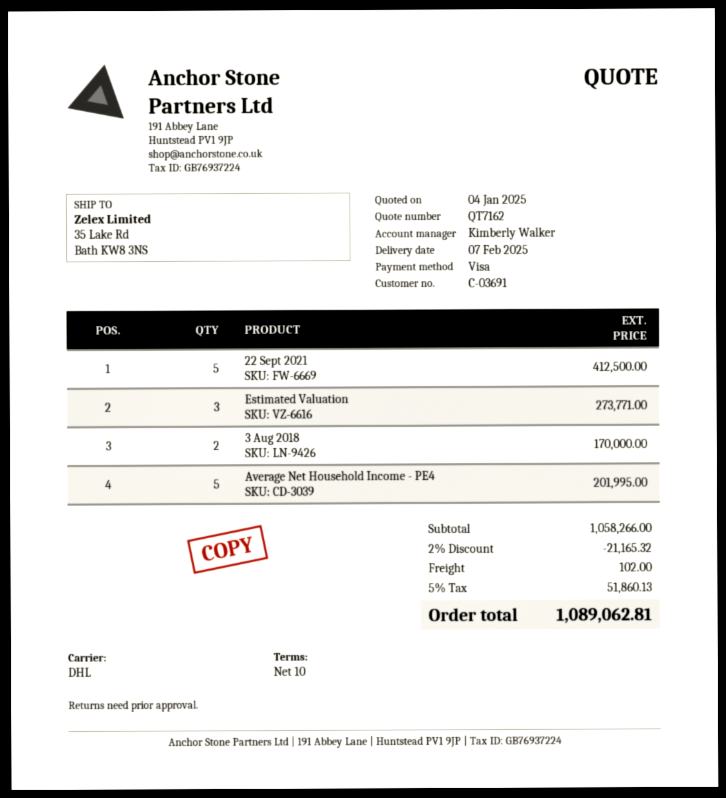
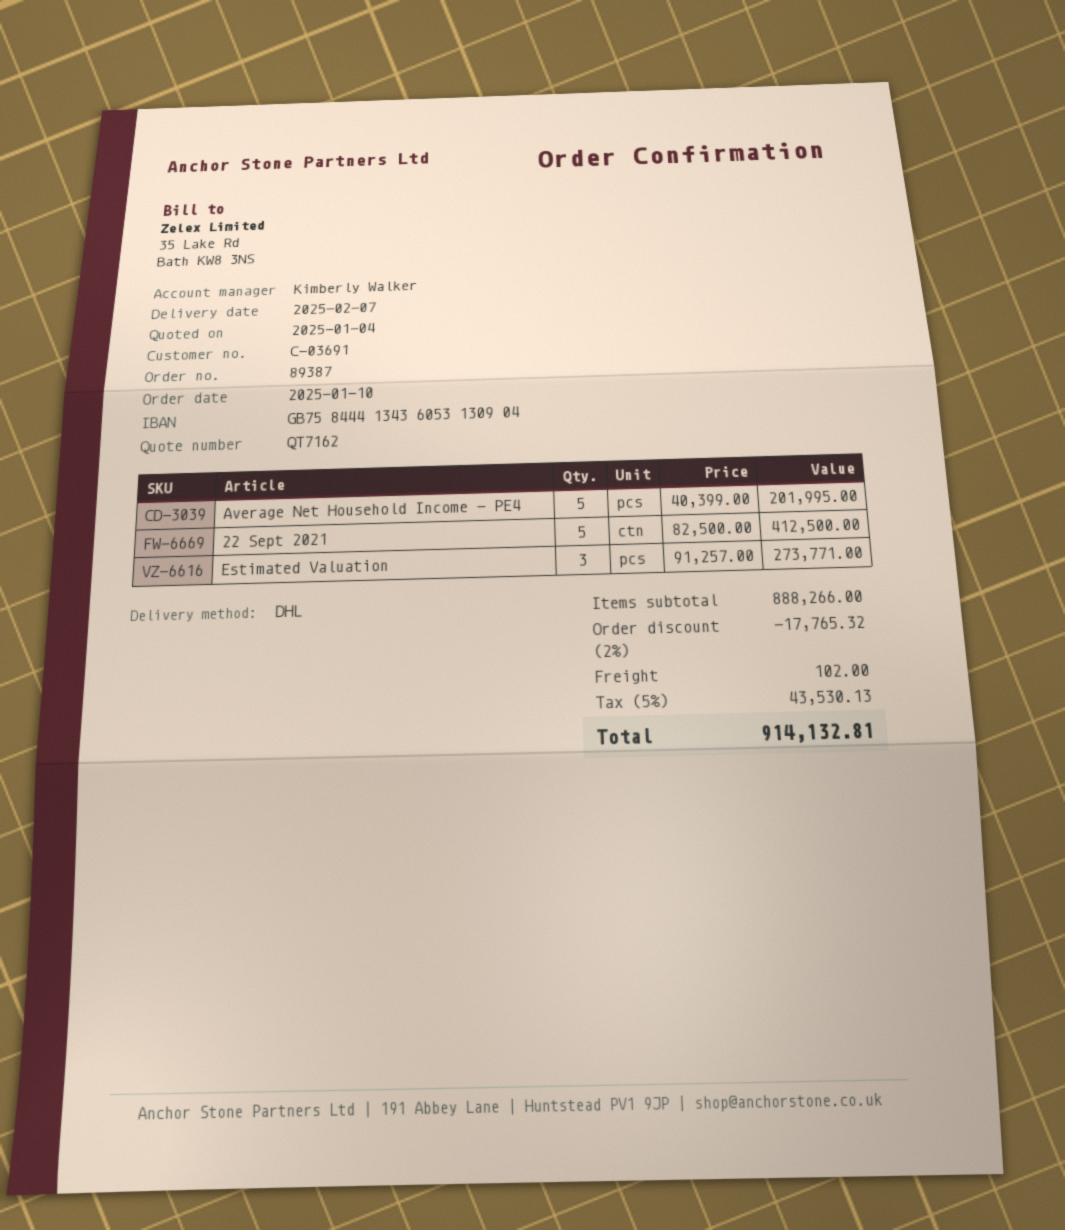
3 Aug 2018: 2 for 170000.00 -> none
subtotal: 1058266.00 -> 888266.00
discount: 2% = 21165.32 -> 2% = 17765.32
tax: 5% = 51860.13 -> 5% = 43530.13
total: 1089062.81 -> 914132.81

